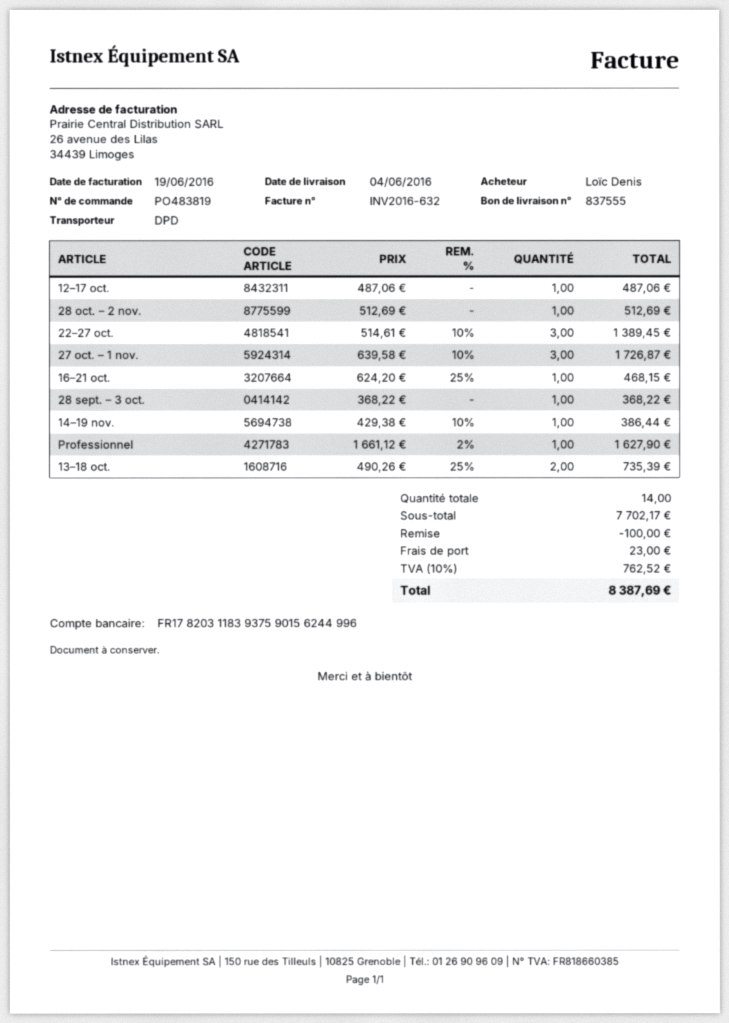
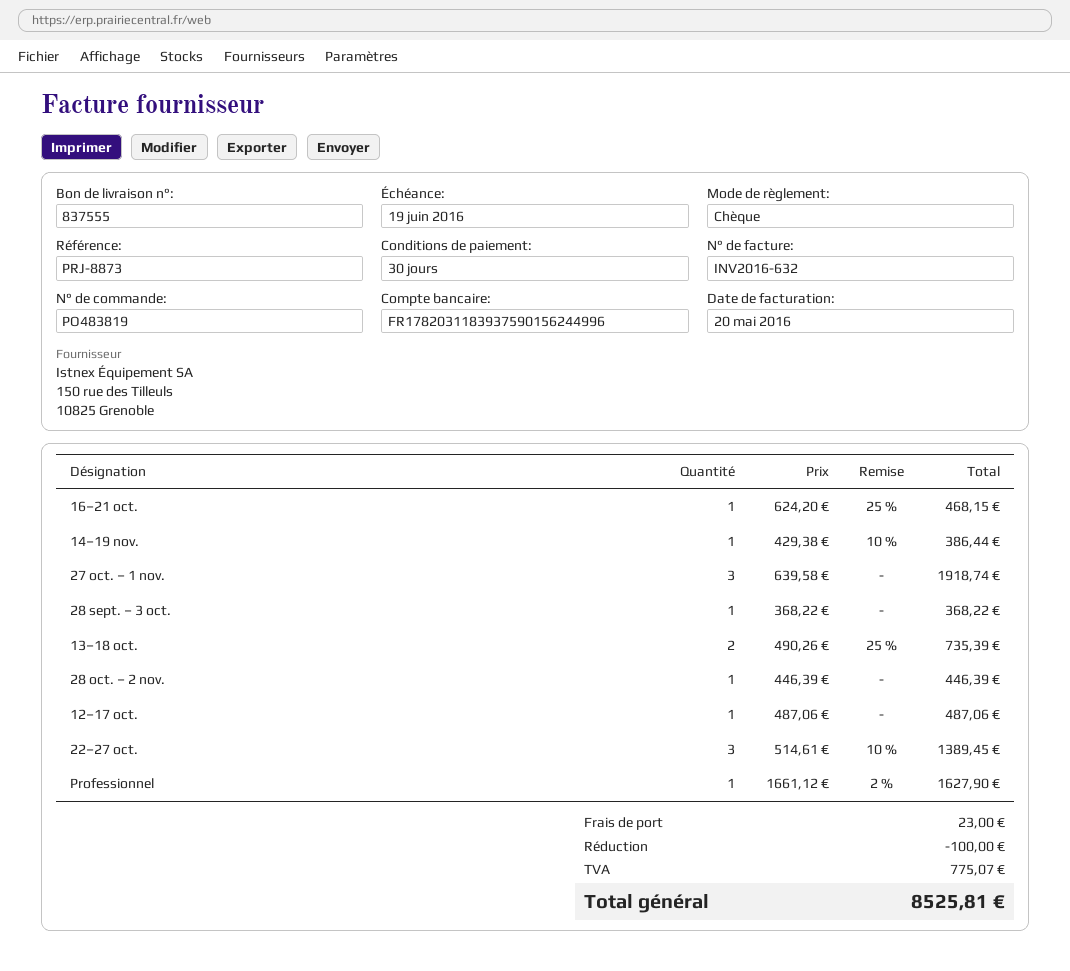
invoice date: 2016-06-19 -> 2016-05-20
28 oct. – 2 nov.: 1 x 512.69 = 512.69 -> 1 x 446.39 = 446.39
27 oct. – 1 nov.: 3 x 639.58 - 10% = 1726.87 -> 3 x 639.58 = 1918.74
tax: 762.52 -> 775.07
total: 8387.69 -> 8525.81

